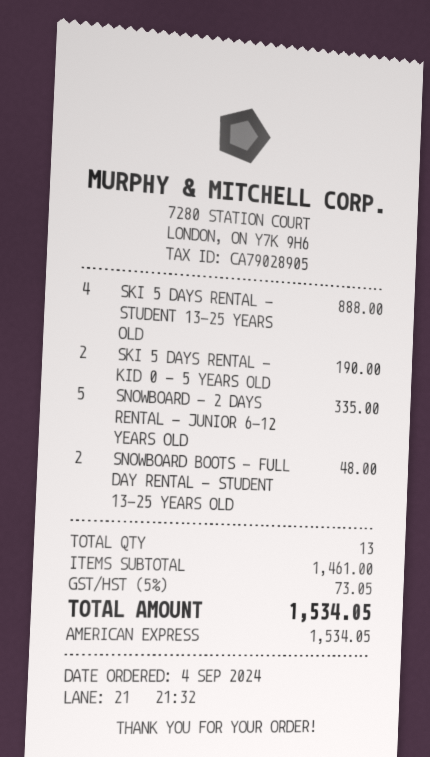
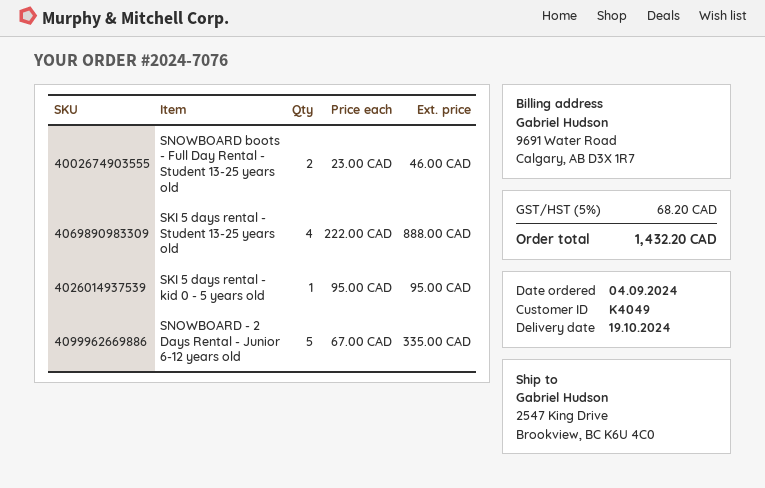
SKI 5 DAYS RENTAL - KID 0 - 5 YEARS OLD: 2 for 190.00 -> 1 for 95.00
SNOWBOARD BOOTS - FULL DAY RENTAL - STUDENT 13-25 YEARS OLD: 2 for 48.00 -> 2 for 46.00
tax: 5% = 73.05 -> 5% = 68.20
total: 1534.05 -> 1432.20

